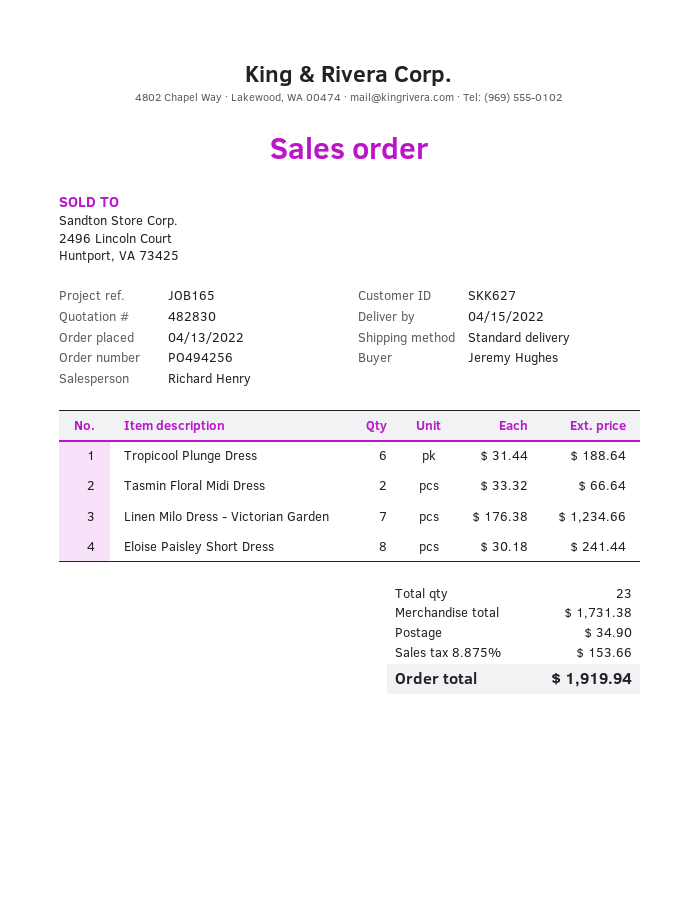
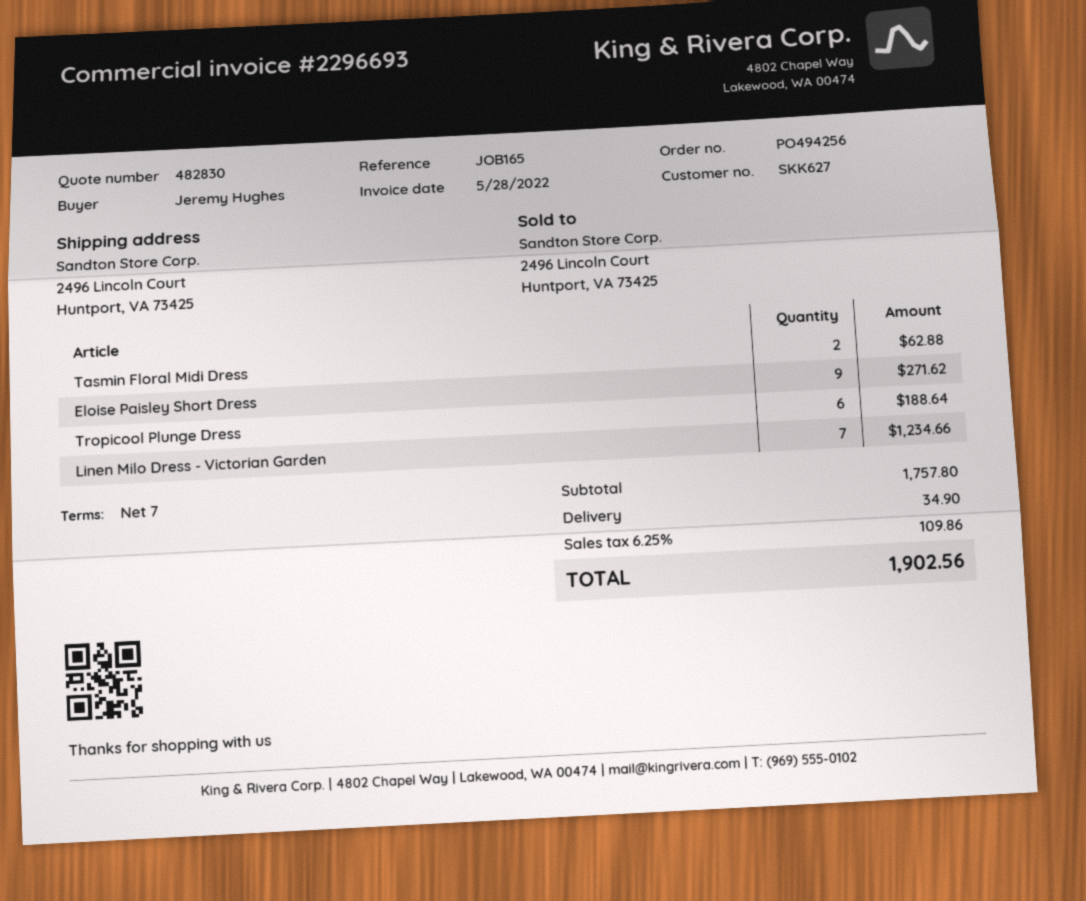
Tasmin Floral Midi Dress: 2 for 66.64 -> 2 for 62.88
Eloise Paisley Short Dress: 8 for 241.44 -> 9 for 271.62
subtotal: 1731.38 -> 1757.80
tax: 8.875% = 153.66 -> 6.25% = 109.86
total: 1919.94 -> 1902.56

